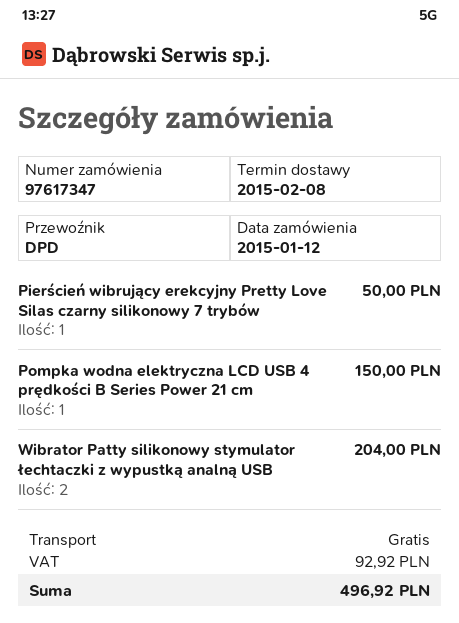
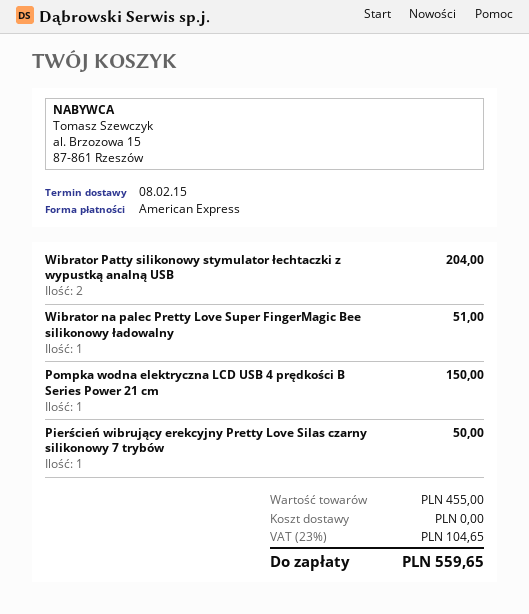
Wibrator na palec Pretty Love Super FingerMagic Bee silikonowy ładowalny: none -> 1 for 51.00
tax: 92.92 -> 104.65
total: 496.92 -> 559.65

